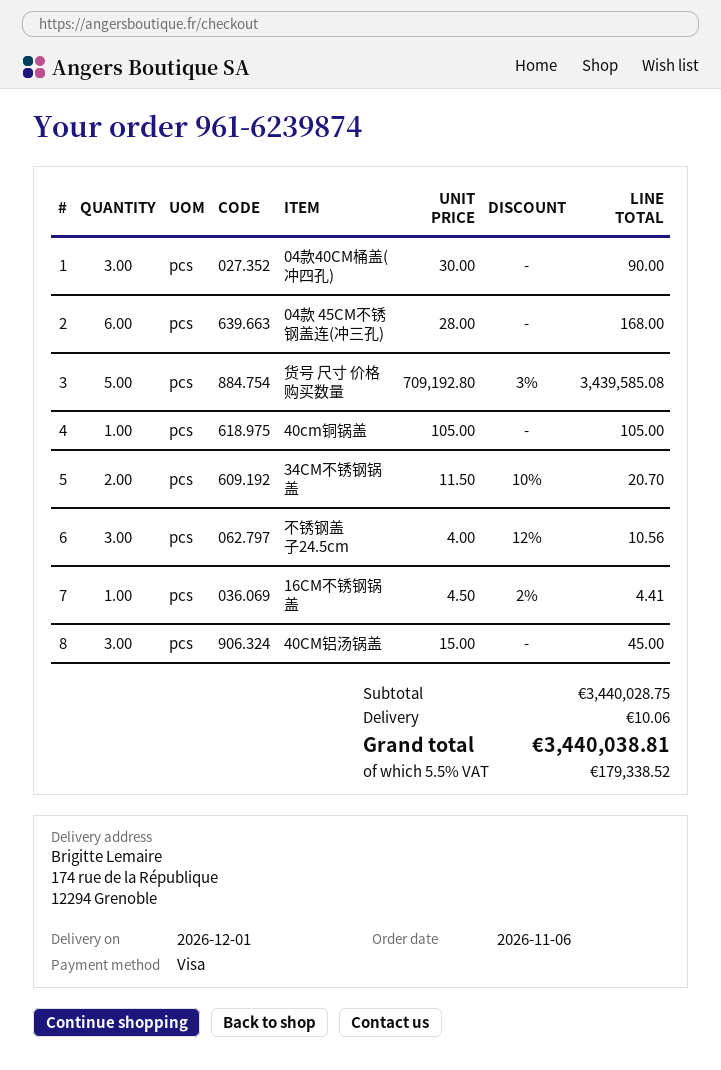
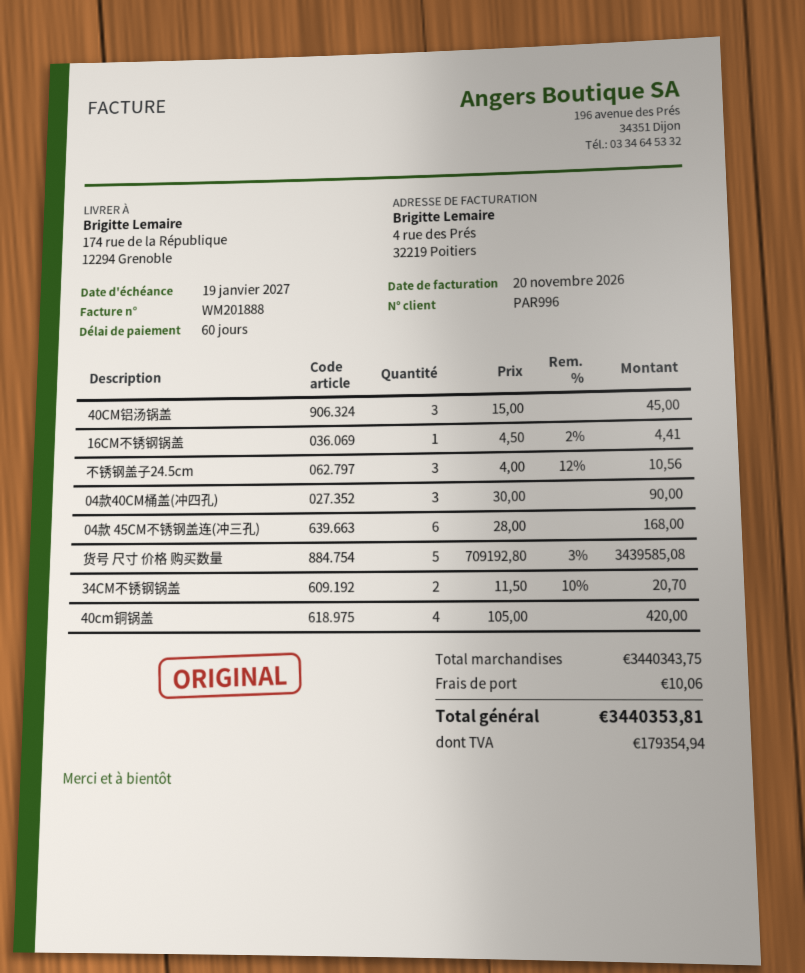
40cm铜锅盖: 1 x 105.00 = 105.00 -> 4 x 105.00 = 420.00
subtotal: 3440028.75 -> 3440343.75
tax: 179338.52 -> 179354.94
total: 3440038.81 -> 3440353.81

